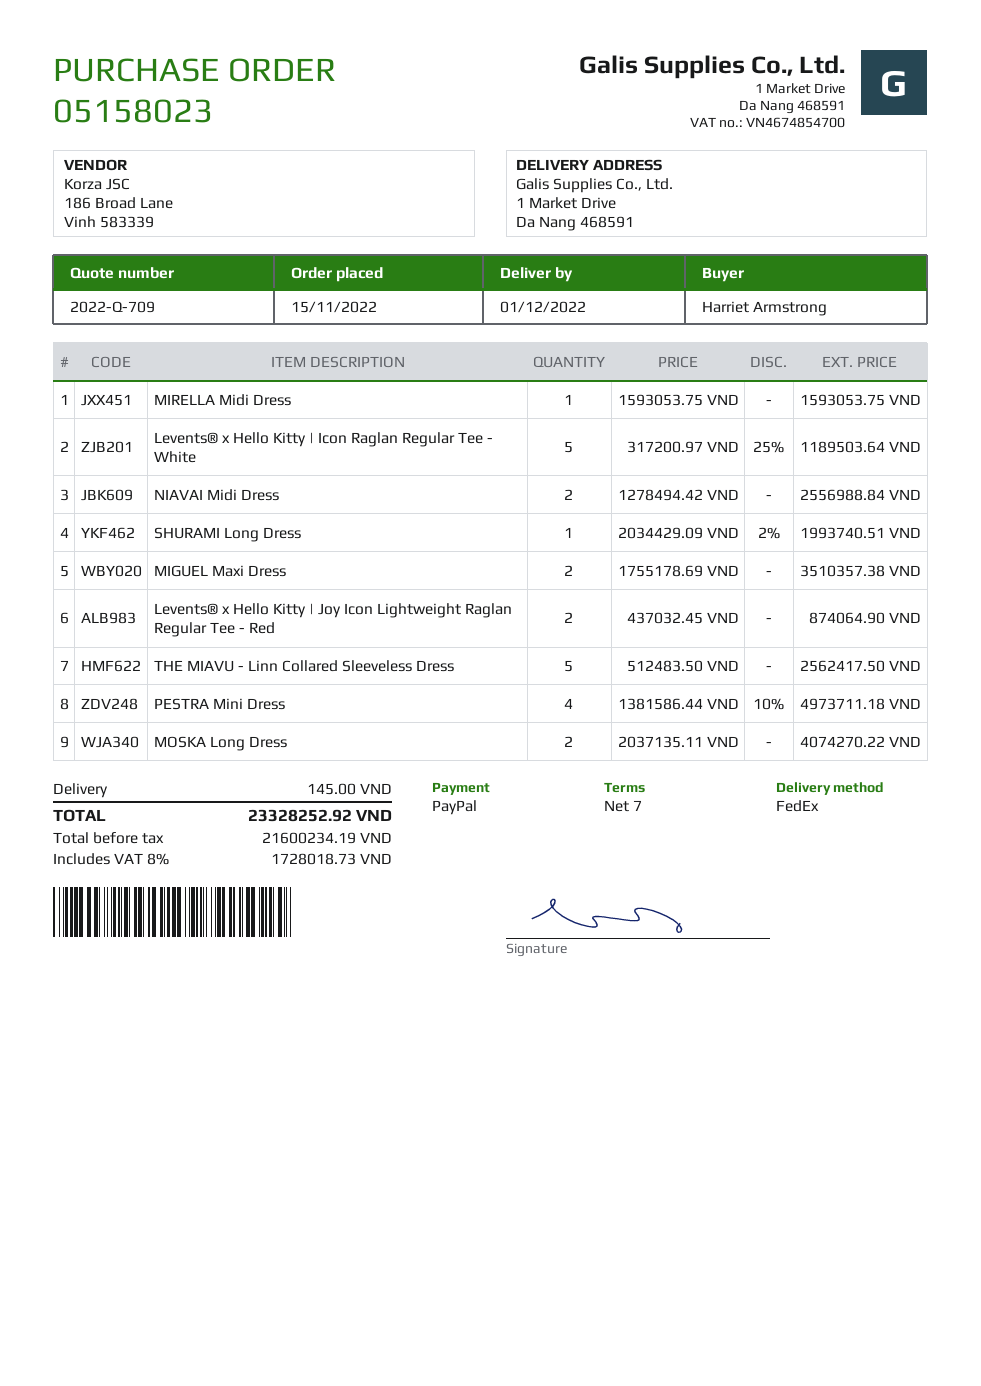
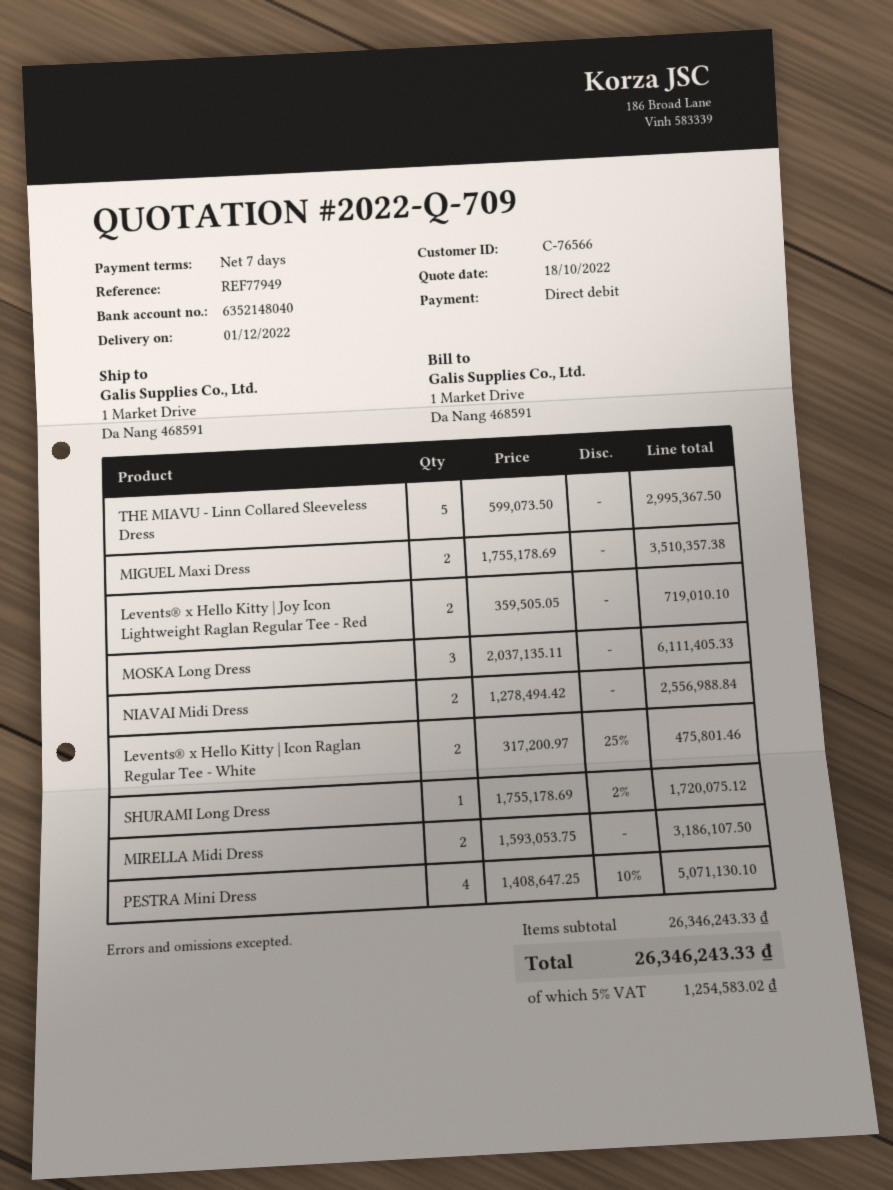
payment method: PayPal -> direct debit
MIRELLA Midi Dress: 1 x 1593053.75 = 1593053.75 -> 2 x 1593053.75 = 3186107.50
Levents® x Hello Kitty | Icon Raglan Regular Tee - White: 5 x 317200.97 - 25% = 1189503.64 -> 2 x 317200.97 - 25% = 475801.46
SHURAMI Long Dress: 1 x 2034429.09 - 2% = 1993740.51 -> 1 x 1755178.69 - 2% = 1720075.12
Levents® x Hello Kitty | Joy Icon Lightweight Raglan Regular Tee - Red: 2 x 437032.45 = 874064.90 -> 2 x 359505.05 = 719010.10
THE MIAVU - Linn Collared Sleeveless Dress: 5 x 512483.50 = 2562417.50 -> 5 x 599073.50 = 2995367.50
PESTRA Mini Dress: 4 x 1381586.44 - 10% = 4973711.18 -> 4 x 1408647.25 - 10% = 5071130.10
MOSKA Long Dress: 2 x 2037135.11 = 4074270.22 -> 3 x 2037135.11 = 6111405.33
shipping: 145.00 -> none
tax: 8% = 1728018.73 -> 5% = 1254583.02
total: 23328252.92 -> 26346243.33

